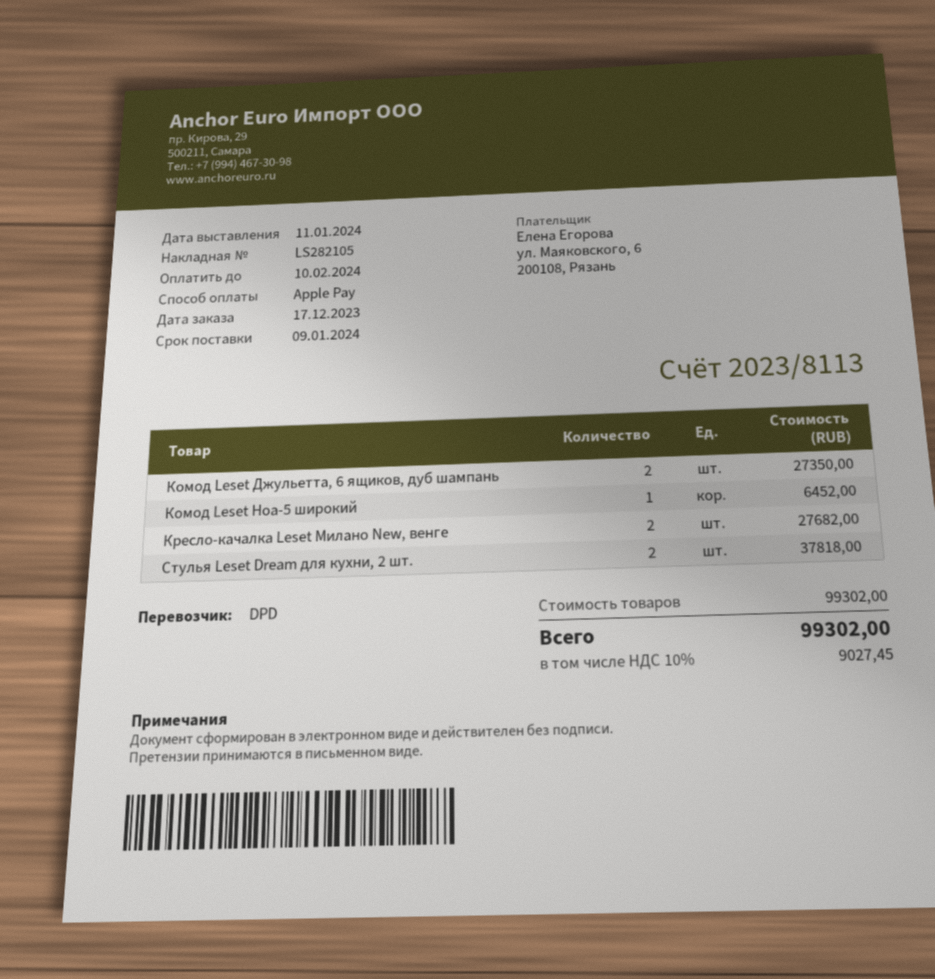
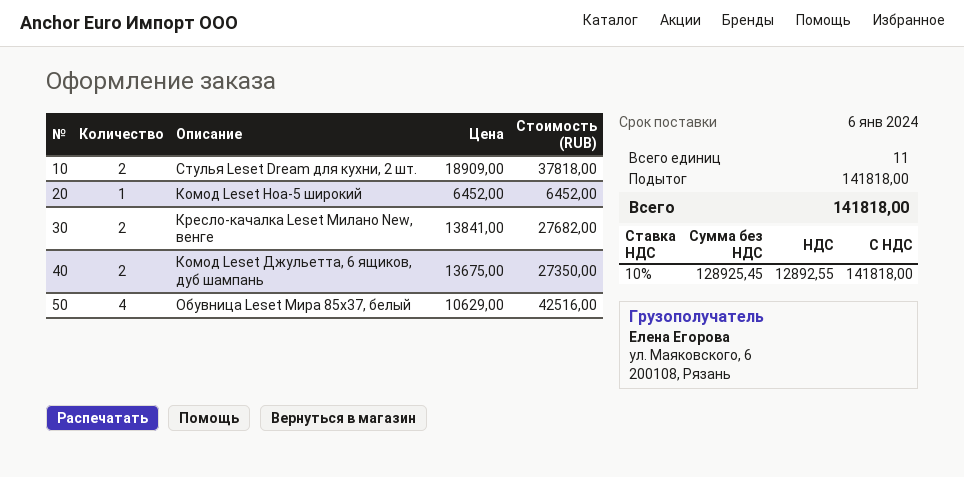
delivery date: 2024-01-09 -> 2024-01-06
Обувница Leset Мира 85х37, белый: none -> 4 for 42516.00
subtotal: 99302.00 -> 141818.00
tax: 10% = 9027.45 -> 10% = 12892.55
total: 99302.00 -> 141818.00

